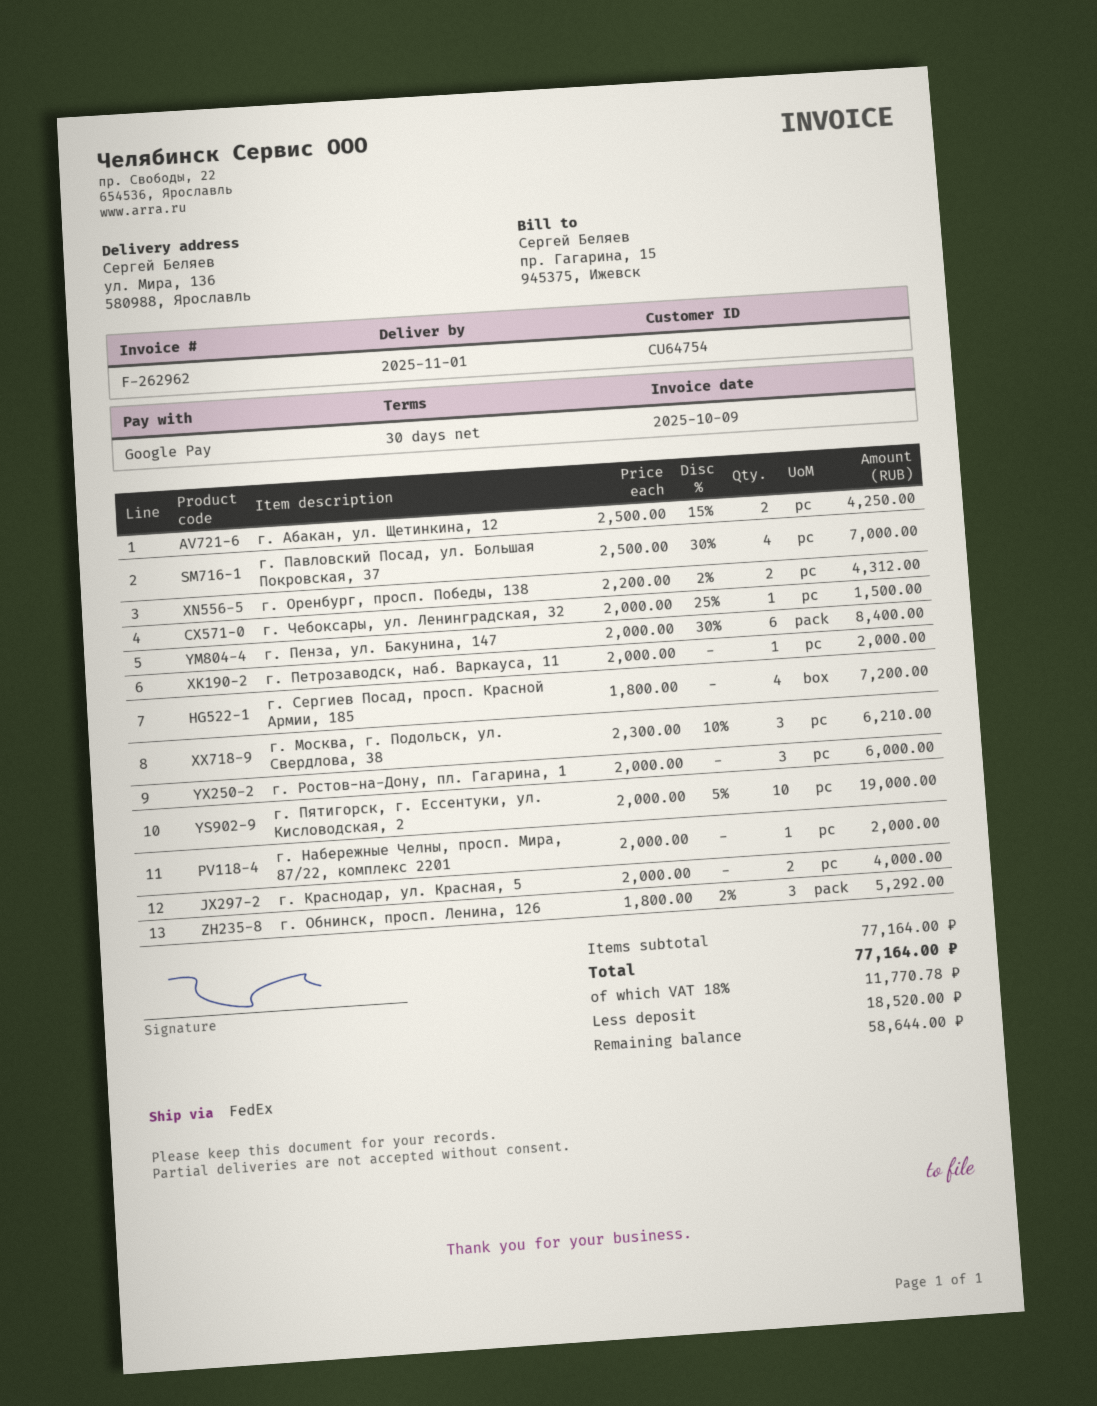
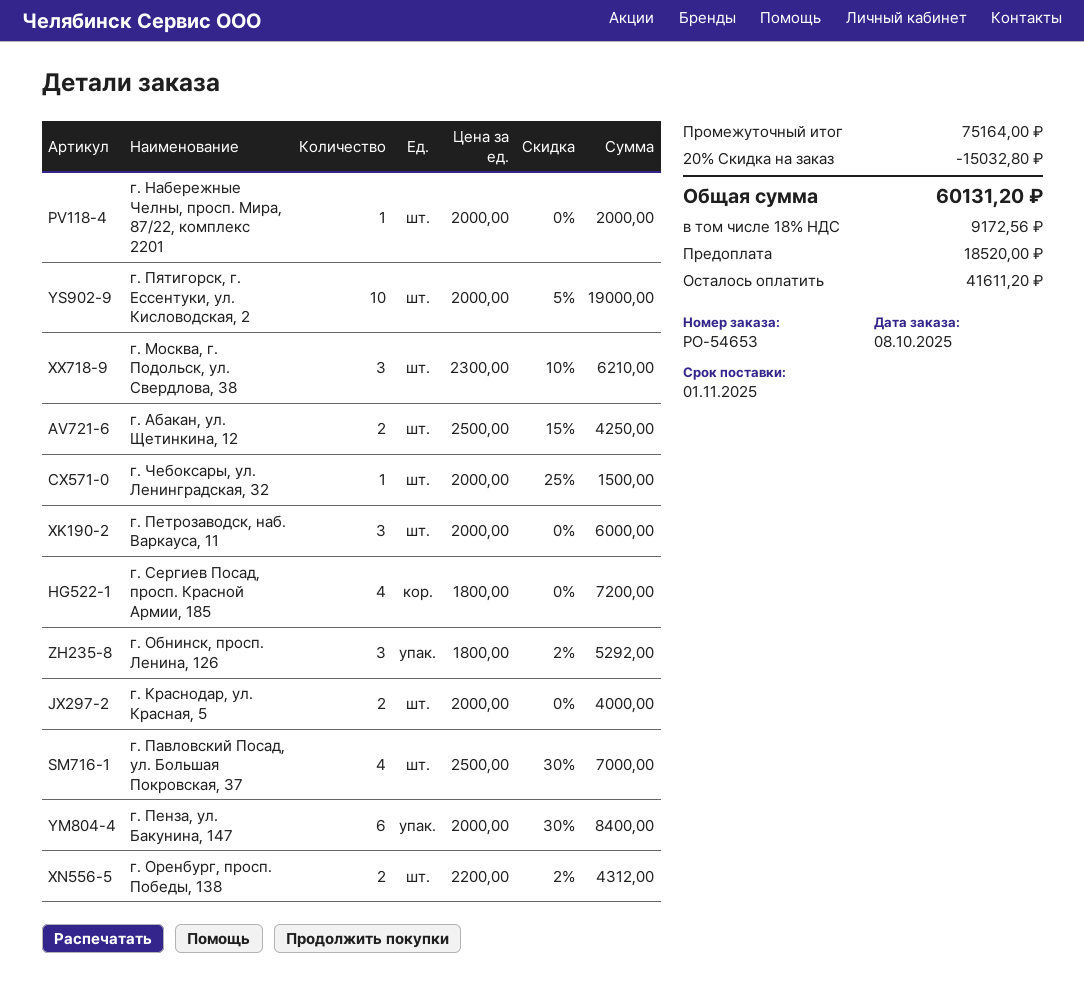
г. Петрозаводск, наб. Варкауса, 11: 1 x 2000.00 = 2000.00 -> 3 x 2000.00 = 6000.00
г. Ростов-на-Дону, пл. Гагарина, 1: 3 x 2000.00 = 6000.00 -> none
subtotal: 77164.00 -> 75164.00
discount: none -> 20% = 15032.80
tax: 18% = 11770.78 -> 18% = 9172.56
total: 77164.00 -> 60131.20
balance: 58644.00 -> 41611.20

